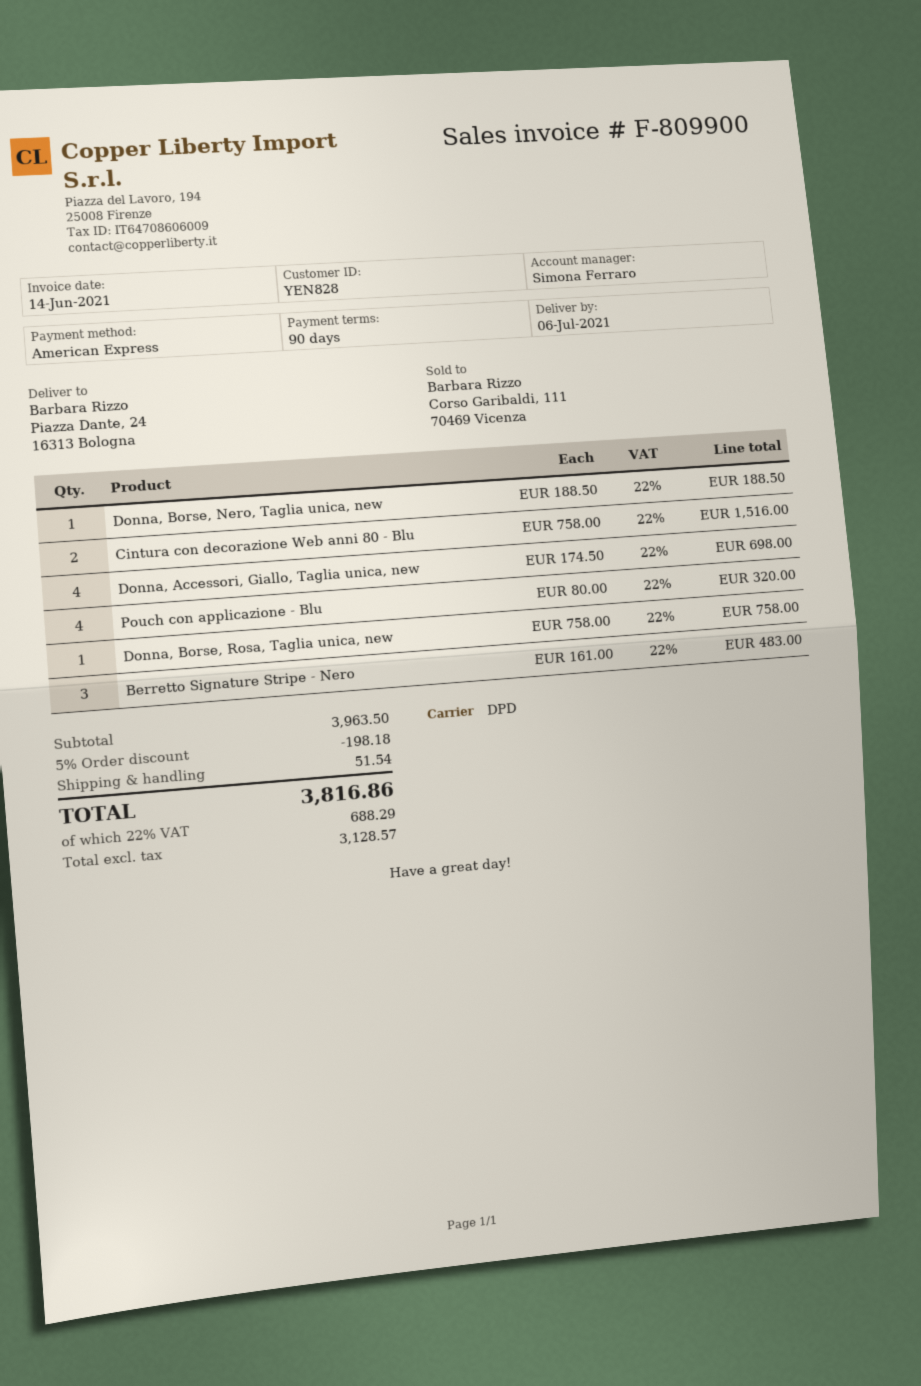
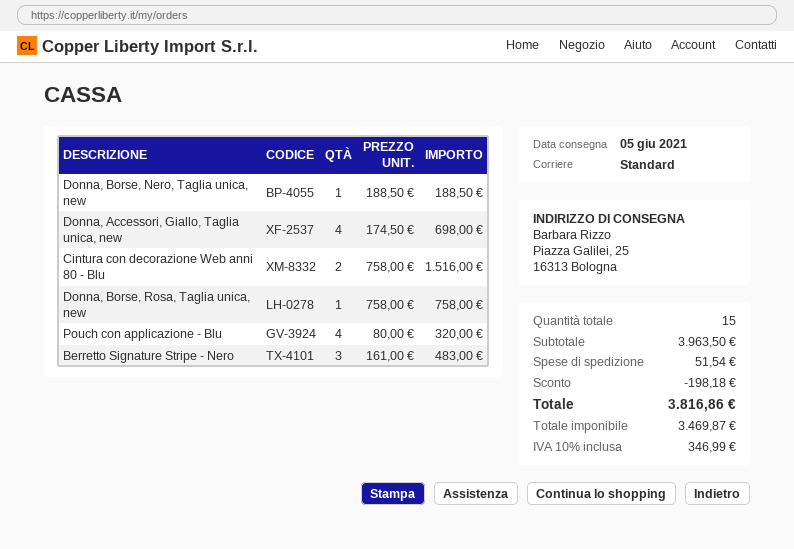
delivery date: 2021-07-06 -> 2021-06-05
shipping method: DPD -> standard
ship to: Piazza Dante, 24, 16313 Bologna -> Piazza Galilei, 25, 16313 Bologna
net: 3128.57 -> 3469.87
tax: 22% = 688.29 -> 10% = 346.99

